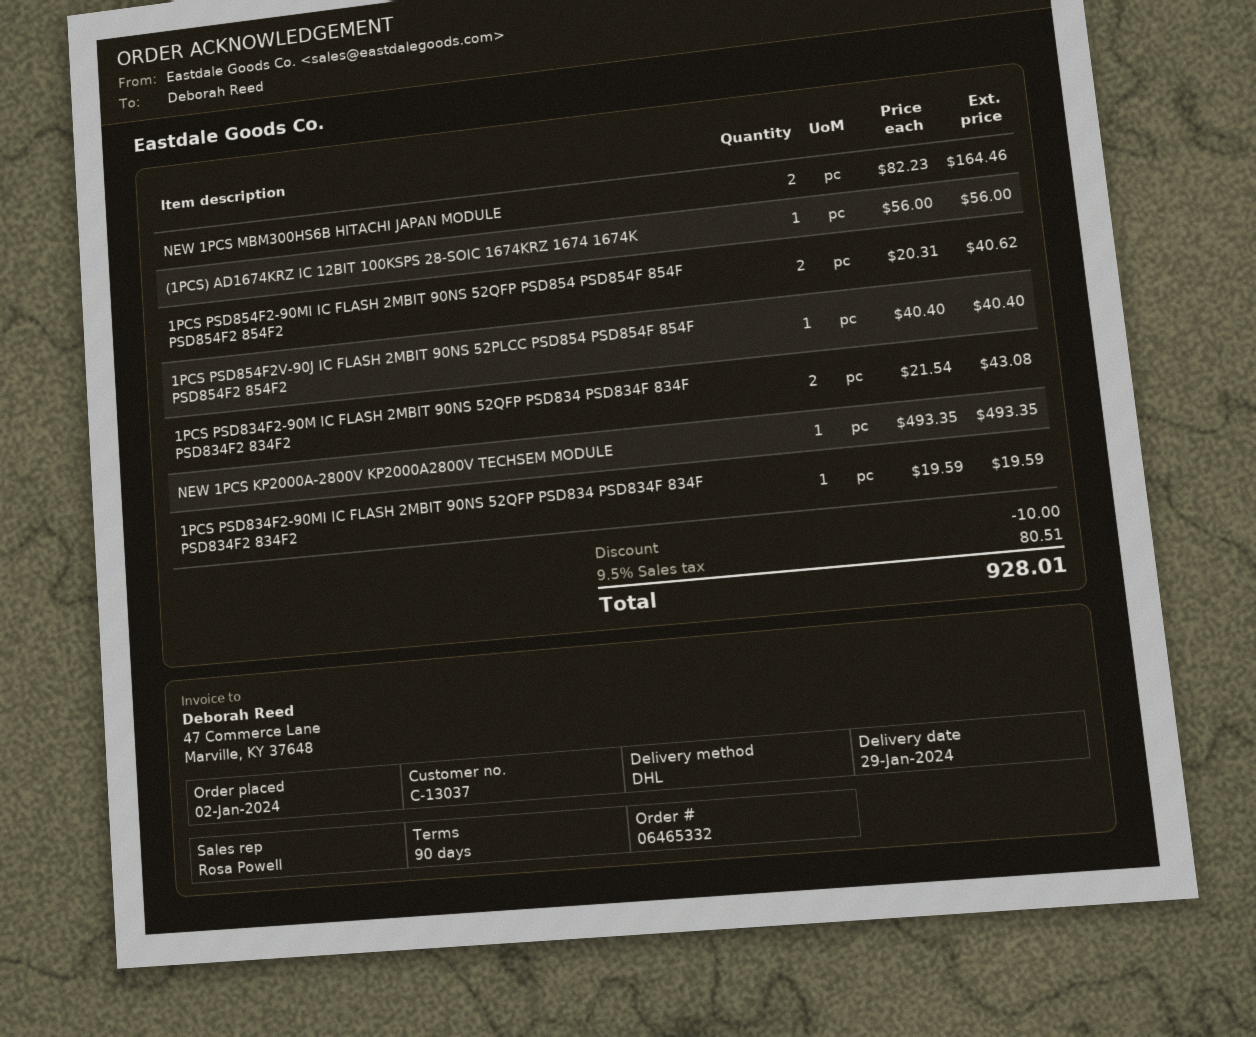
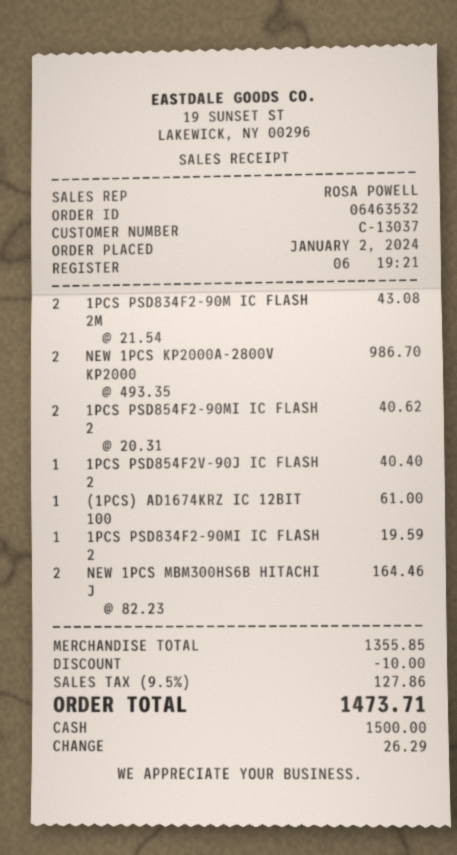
order number: 06465332 -> 06463532
(1PCS) AD1674KRZ IC 12BIT 100KSPS 28-SOIC 1674KRZ 1674 1674K: 1 x 56.00 = 56.00 -> 1 x 61.00 = 61.00
NEW 1PCS KP2000A-2800V KP2000A2800V TECHSEM MODULE: 1 x 493.35 = 493.35 -> 2 x 493.35 = 986.70
tax: 9.5% = 80.51 -> 9.5% = 127.86
total: 928.01 -> 1473.71

